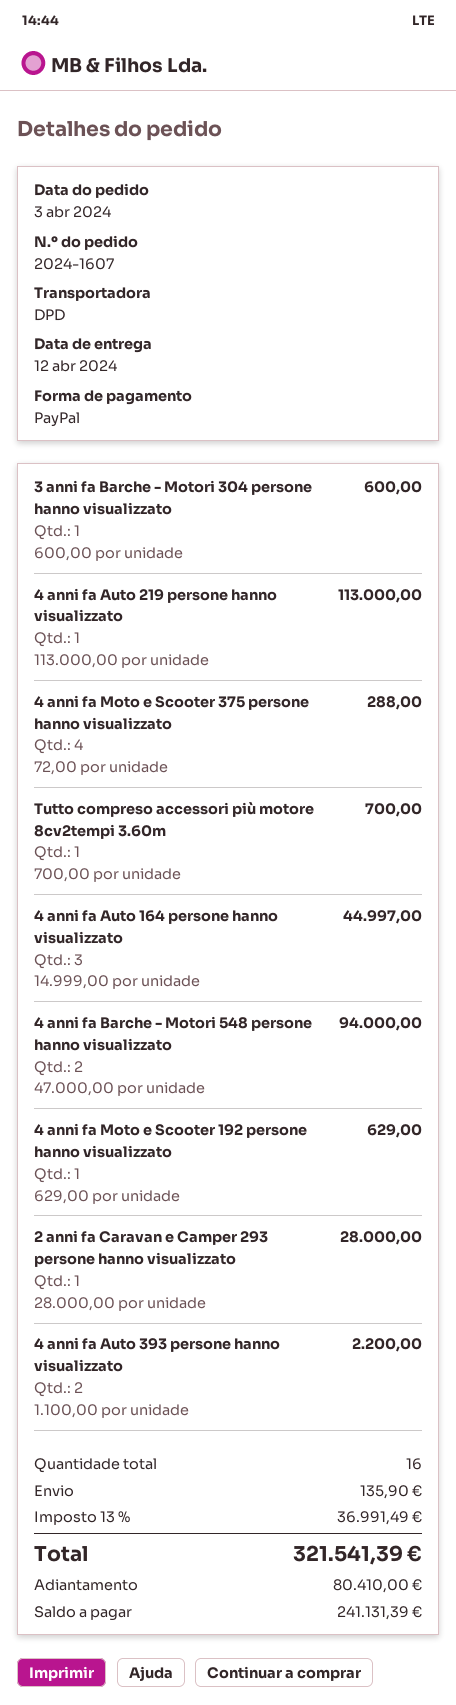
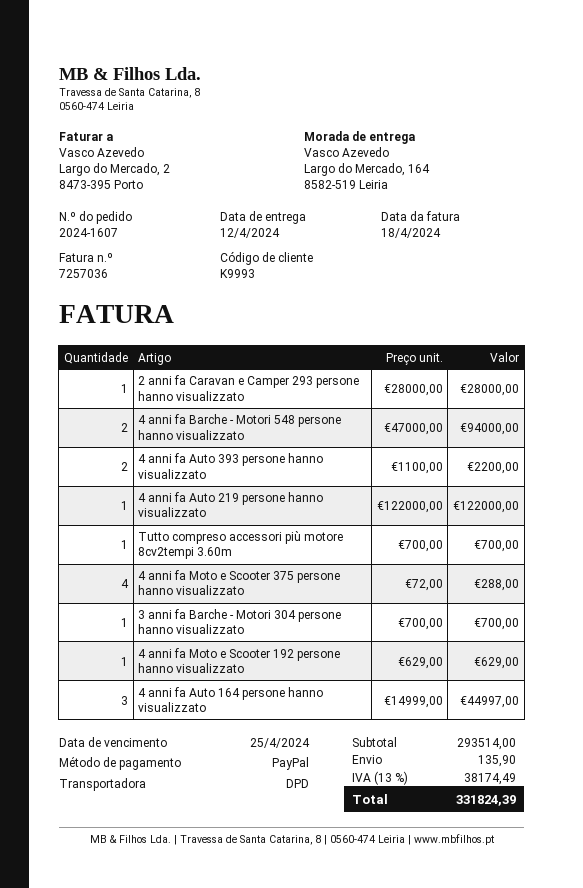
3 anni fa Barche - Motori 304 persone hanno visualizzato: 1 x 600.00 = 600.00 -> 1 x 700.00 = 700.00
4 anni fa Auto 219 persone hanno visualizzato: 1 x 113000.00 = 113000.00 -> 1 x 122000.00 = 122000.00
tax: 13% = 36991.49 -> 13% = 38174.49
total: 321541.39 -> 331824.39

